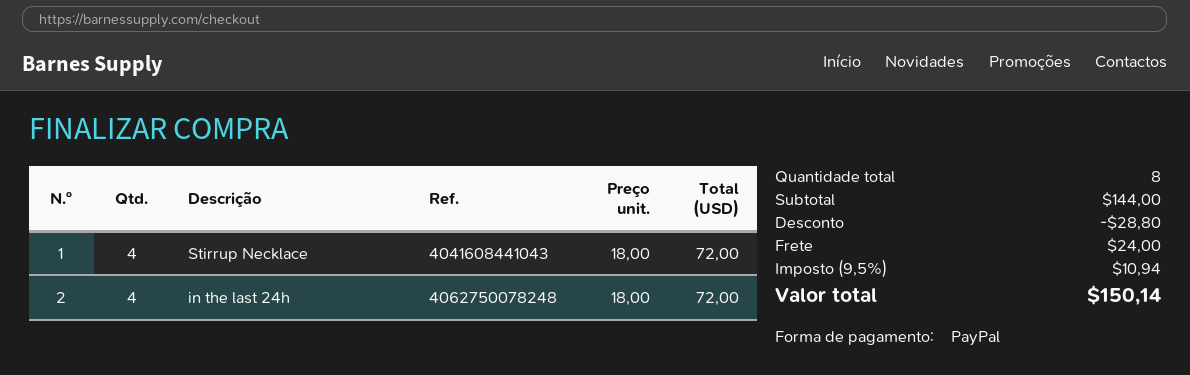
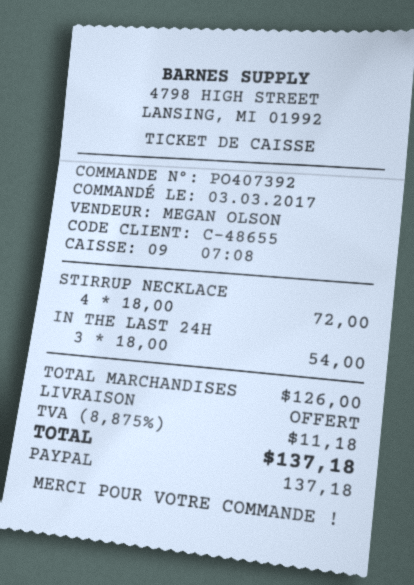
in the last 24h: 4 x 18.00 = 72.00 -> 3 x 18.00 = 54.00
subtotal: 144.00 -> 126.00
discount: 28.80 -> none
shipping: 24.00 -> 0.00
tax: 9.5% = 10.94 -> 8.875% = 11.18
total: 150.14 -> 137.18

